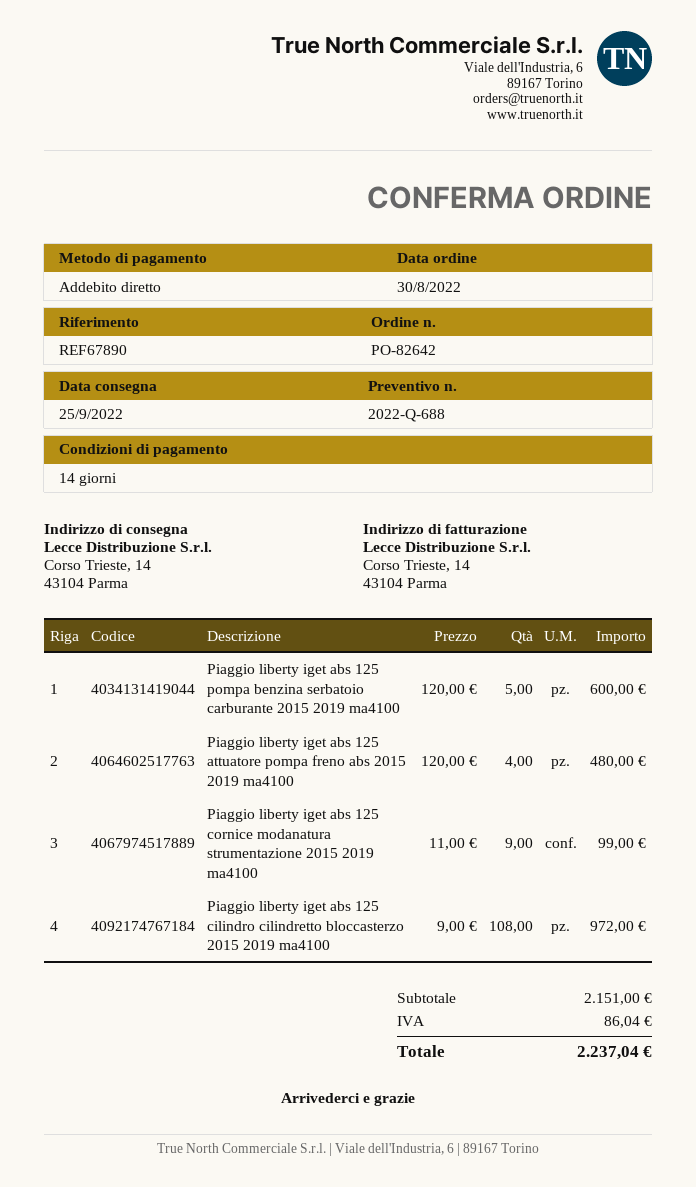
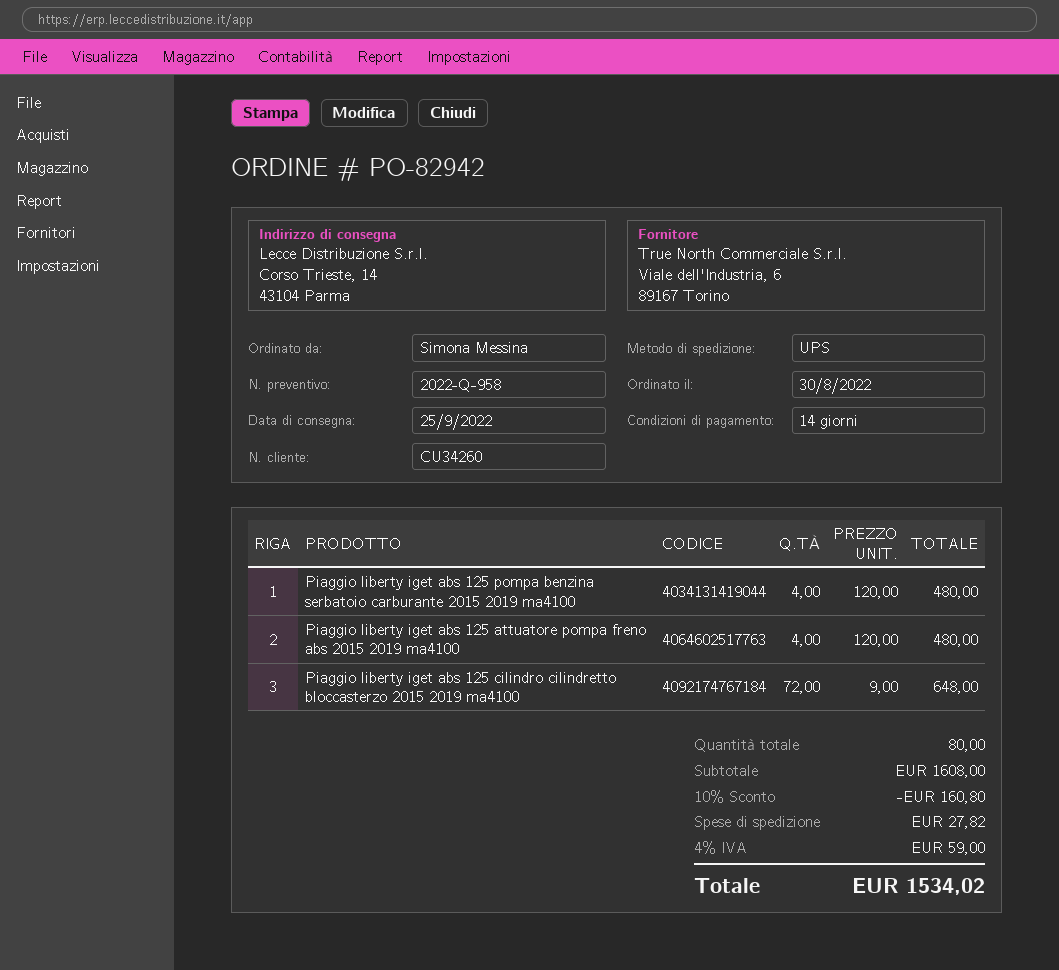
quote number: 2022-Q-688 -> 2022-Q-958
order number: PO-82642 -> PO-82942
Piaggio liberty iget abs 125 pompa benzina serbatoio carburante 2015 2019 ma4100: 5 x 120.00 = 600.00 -> 4 x 120.00 = 480.00
Piaggio liberty iget abs 125 cornice modanatura strumentazione 2015 2019 ma4100: 9 x 11.00 = 99.00 -> none
Piaggio liberty iget abs 125 cilindro cilindretto bloccasterzo 2015 2019 ma4100: 108 x 9.00 = 972.00 -> 72 x 9.00 = 648.00
subtotal: 2151.00 -> 1608.00
discount: none -> 10% = 160.80
shipping: none -> 27.82
tax: 86.04 -> 59.00
total: 2237.04 -> 1534.02

